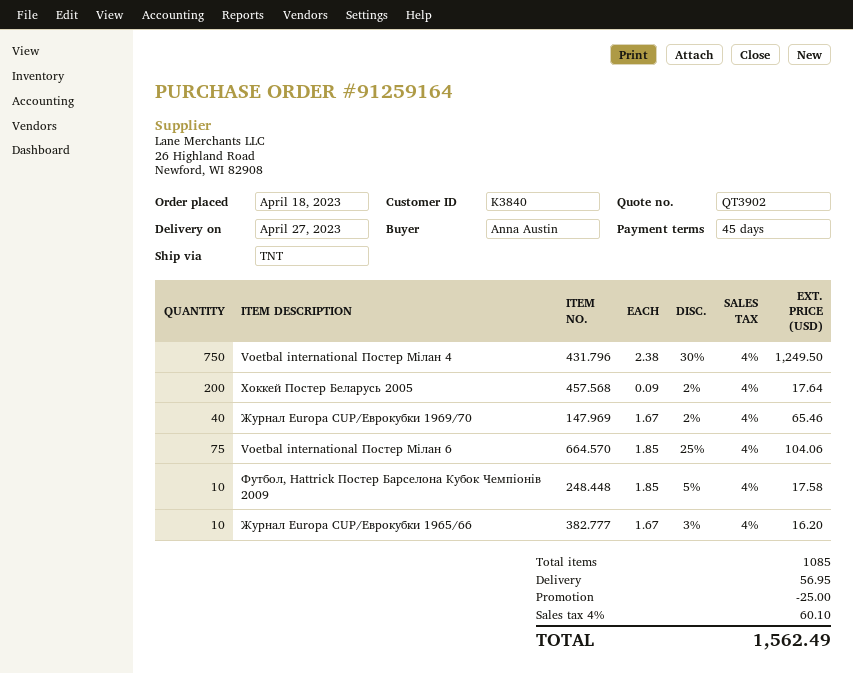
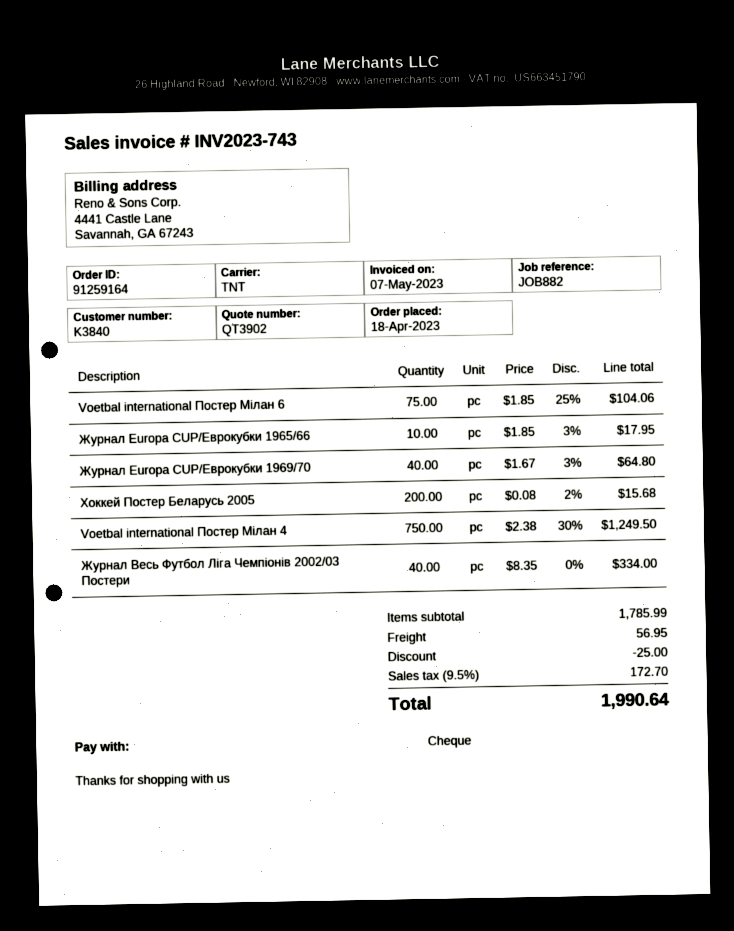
Хоккей Постер Беларусь 2005: 200 x 0.09 - 2% = 17.64 -> 200 x 0.08 - 2% = 15.68
Журнал Europa CUP/Еврокубки 1969/70: 40 x 1.67 - 2% = 65.46 -> 40 x 1.67 - 3% = 64.80
Футбол, Hattrick Постер Барселона Кубок Чемпіонів 2009: 10 x 1.85 - 5% = 17.58 -> none
Журнал Europa CUP/Еврокубки 1965/66: 10 x 1.67 - 3% = 16.20 -> 10 x 1.85 - 3% = 17.95
Журнал Весь Футбол Ліга Чемпіонів 2002/03 Постери: none -> 40 x 8.35 = 334.00
tax: 4% = 60.10 -> 9.5% = 172.70
total: 1562.49 -> 1990.64

